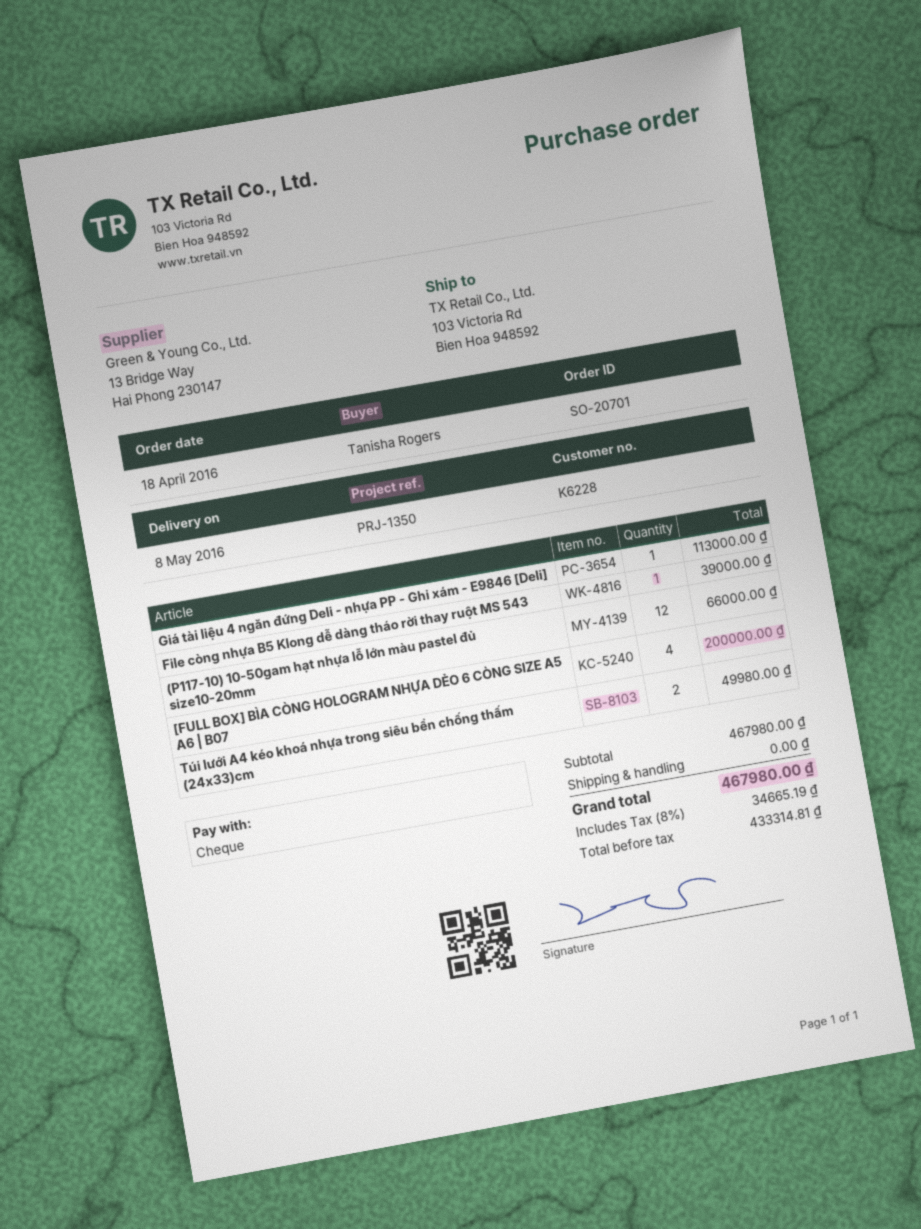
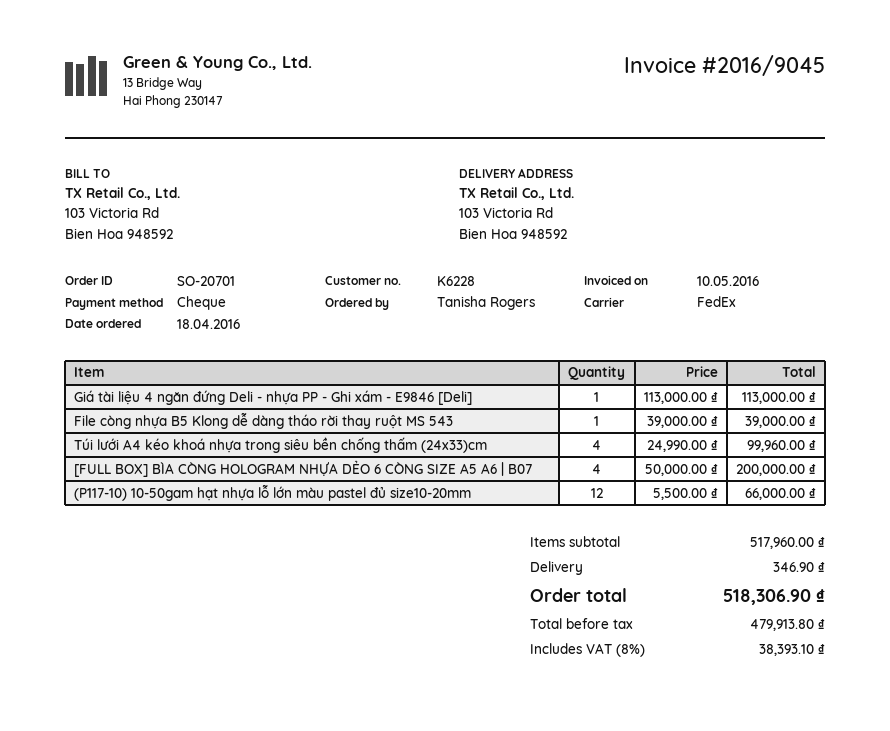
Túi lưới A4 kéo khoá nhựa trong siêu bền chống thấm (24x33)cm: 2 for 49980.00 -> 4 for 99960.00
subtotal: 467980.00 -> 517960.00
shipping: 0.00 -> 346.90
net: 433314.81 -> 479913.80
tax: 8% = 34665.19 -> 8% = 38393.10
total: 467980.00 -> 518306.90

